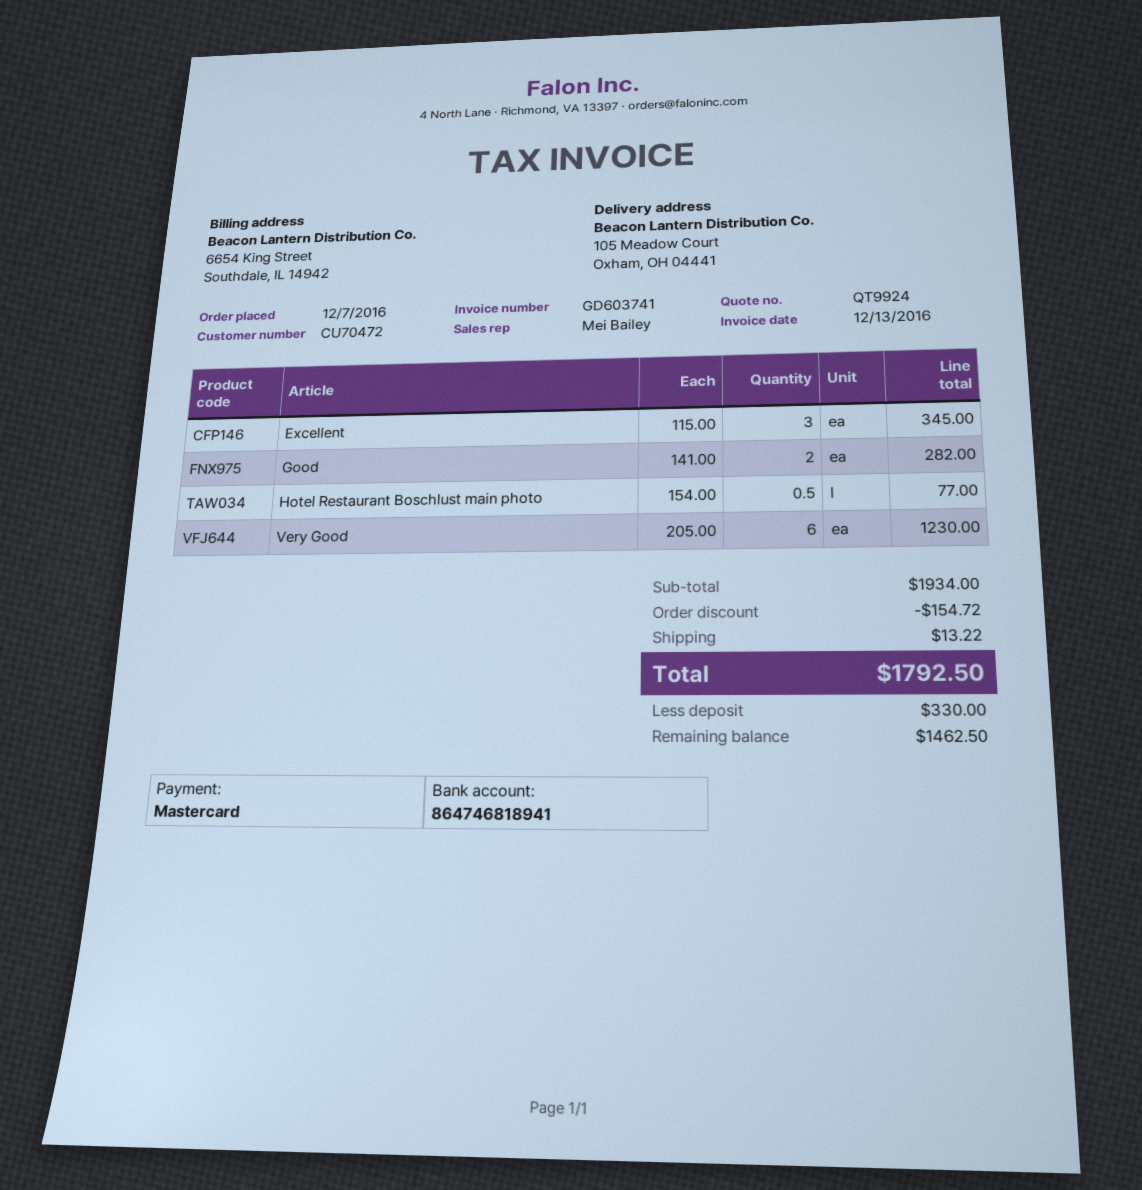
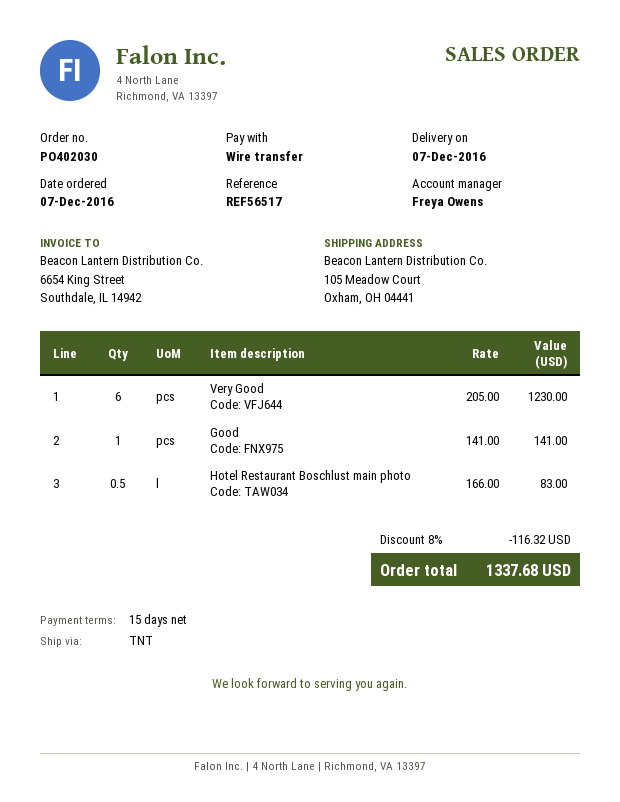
sales rep: Mei Bailey -> Freya Owens
payment method: Mastercard -> bank transfer
Excellent: 3 x 115.00 = 345.00 -> none
Good: 2 x 141.00 = 282.00 -> 1 x 141.00 = 141.00
Hotel Restaurant Boschlust main photo: 0.5 x 154.00 = 77.00 -> 0.5 x 166.00 = 83.00
discount: 154.72 -> 116.32
shipping: 13.22 -> none
total: 1792.50 -> 1337.68

